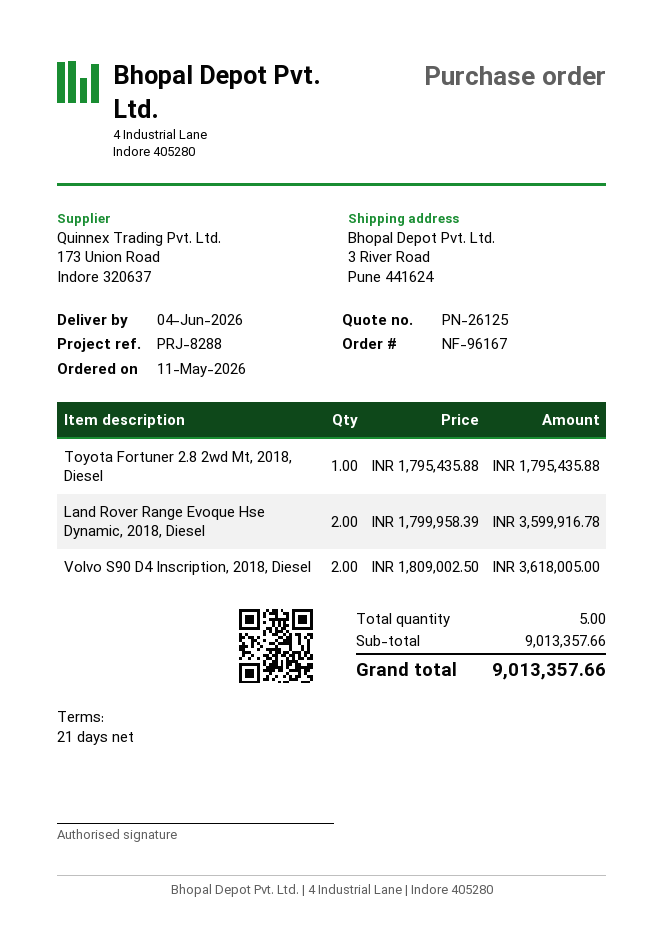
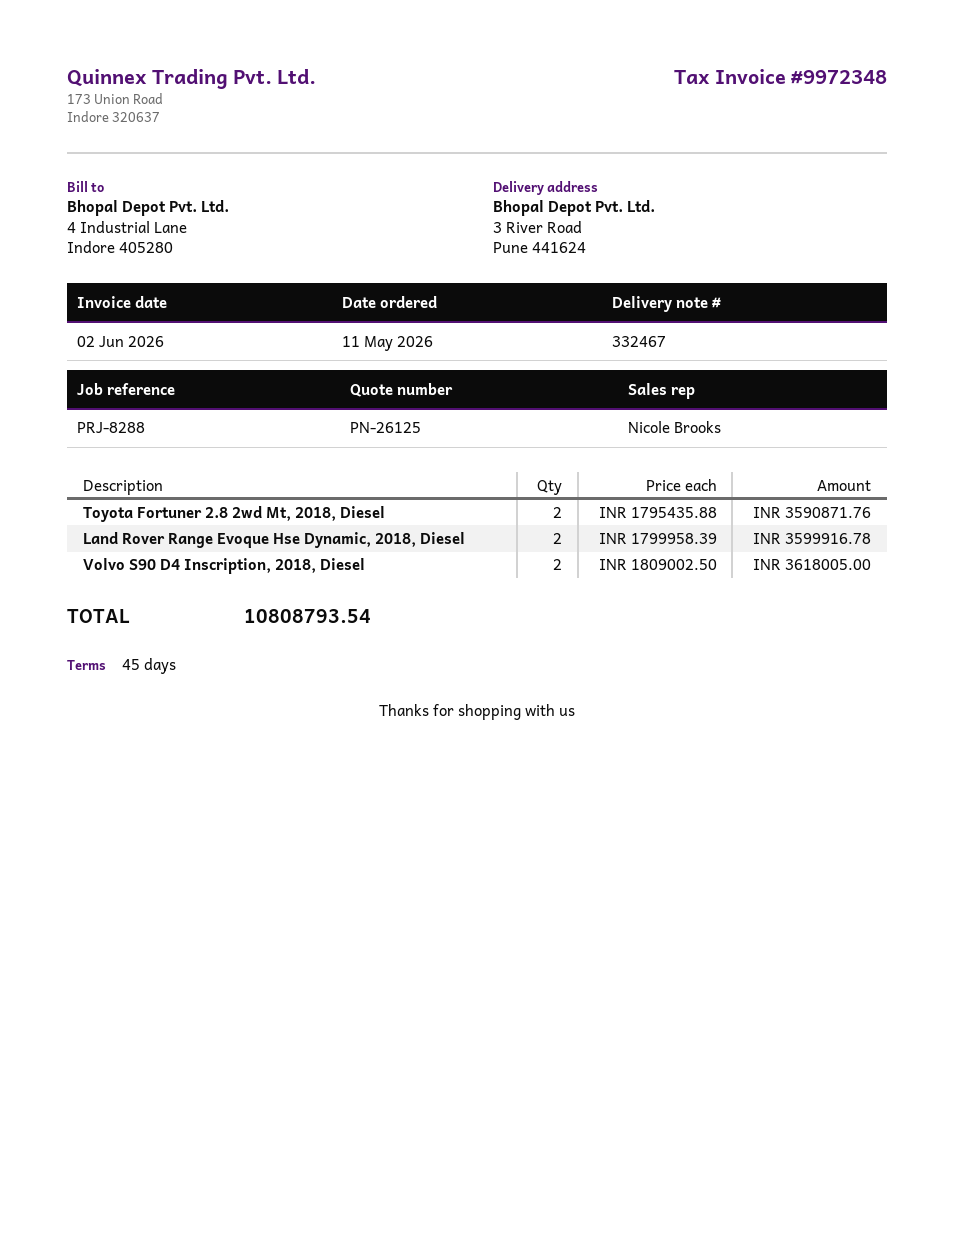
payment terms: 21 days -> 45 days
Toyota Fortuner 2.8 2wd Mt, 2018, Diesel: 1 x 1795435.88 = 1795435.88 -> 2 x 1795435.88 = 3590871.76
total: 9013357.66 -> 10808793.54

